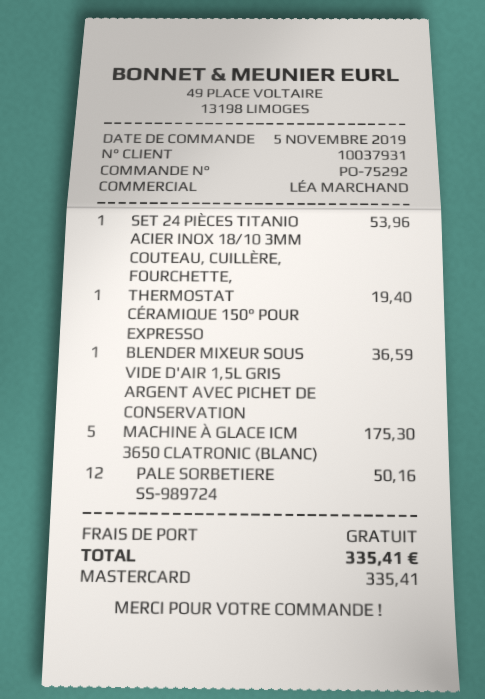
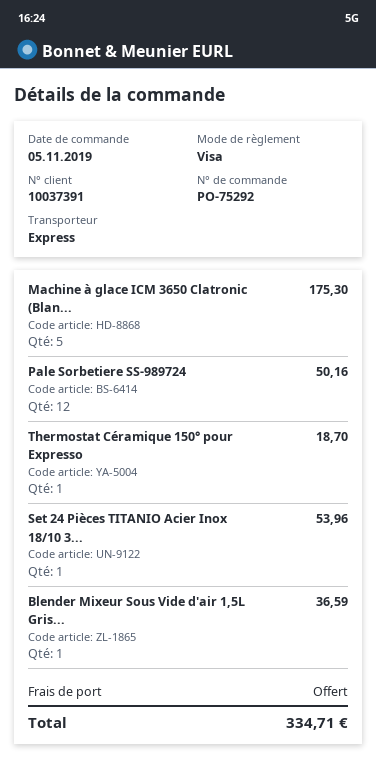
customer number: 10037931 -> 10037391
payment method: Mastercard -> Visa
THERMOSTAT CÉRAMIQUE 150° POUR EXPRESSO: 1 for 19.40 -> 1 for 18.70
total: 335.41 -> 334.71

